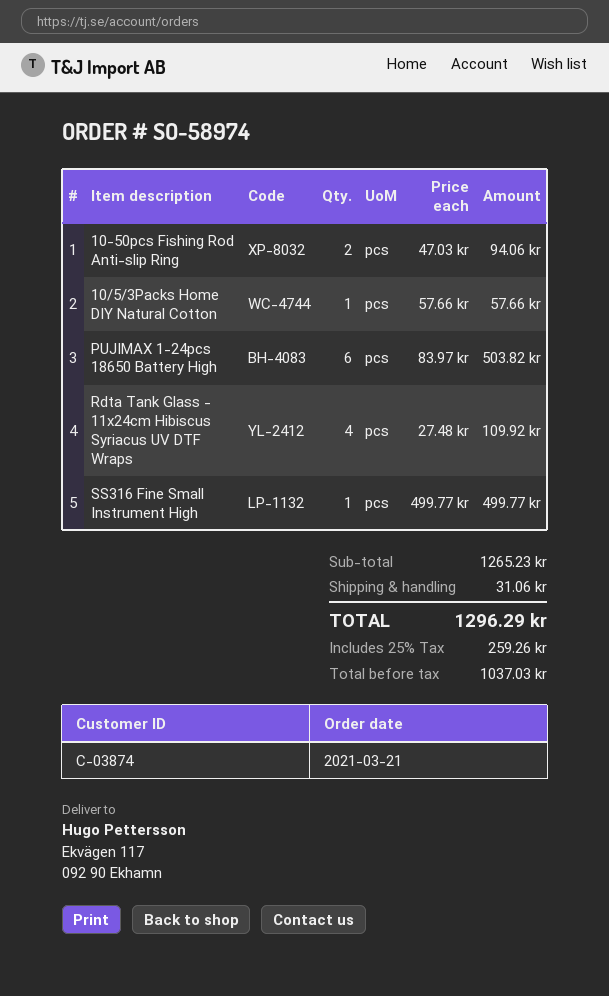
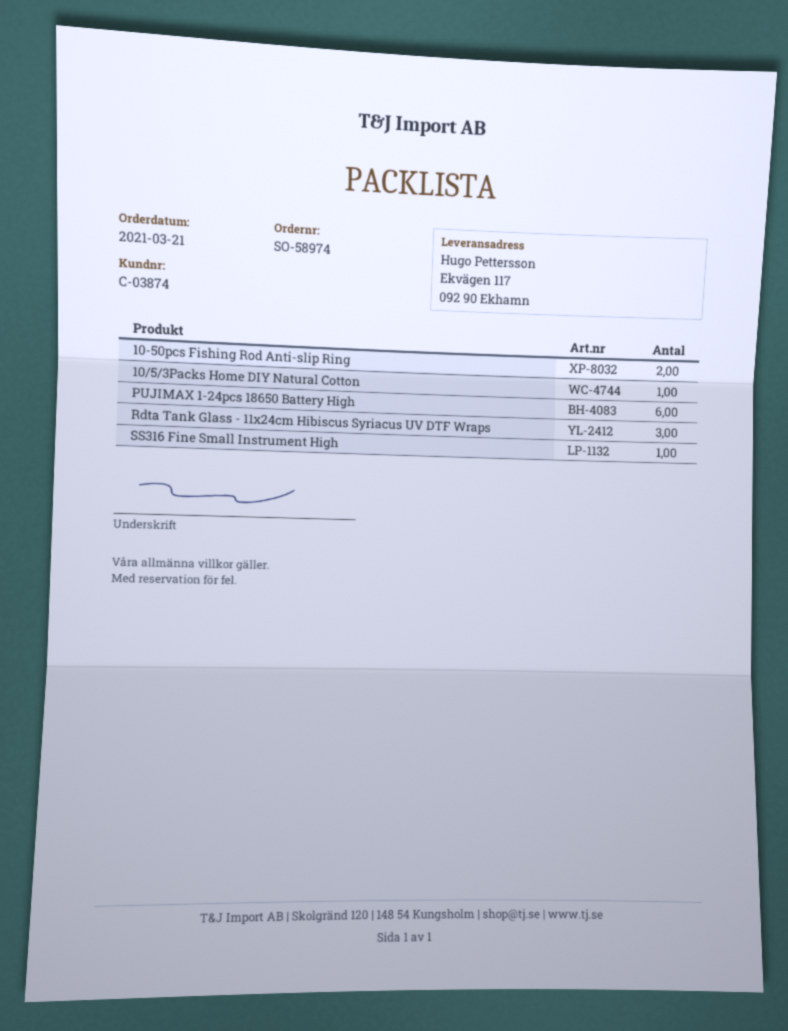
Rdta Tank Glass - 11x24cm Hibiscus Syriacus UV DTF Wraps: 4 -> 3

